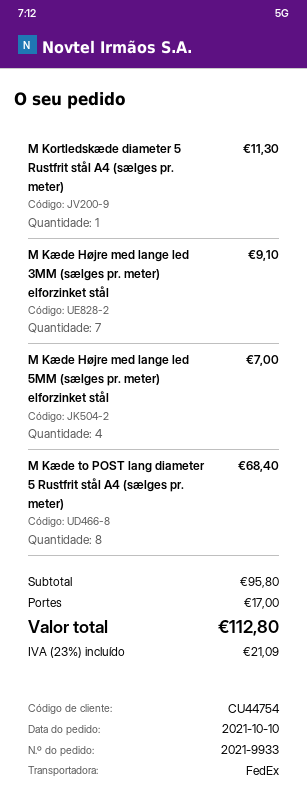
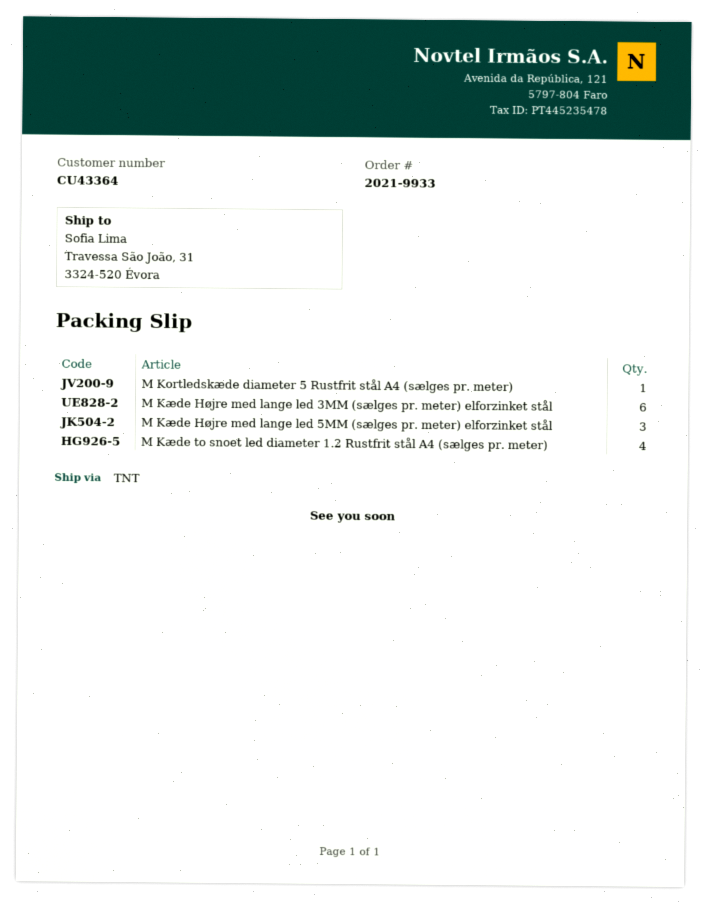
customer number: CU44754 -> CU43364
shipping method: FedEx -> TNT
M Kæde Højre med lange led 3MM (sælges pr. meter) elforzinket stål: 7 -> 6
M Kæde Højre med lange led 5MM (sælges pr. meter) elforzinket stål: 4 -> 3
M Kæde to POST lang diameter 5 Rustfrit stål A4 (sælges pr. meter): 8 -> none
M Kæde to snoet led diameter 1.2 Rustfrit stål A4 (sælges pr. meter): none -> 4

